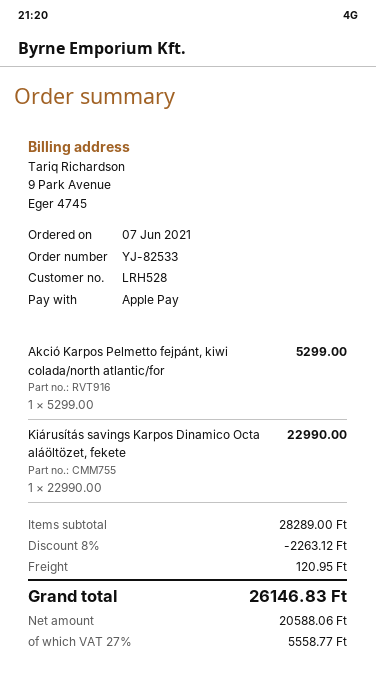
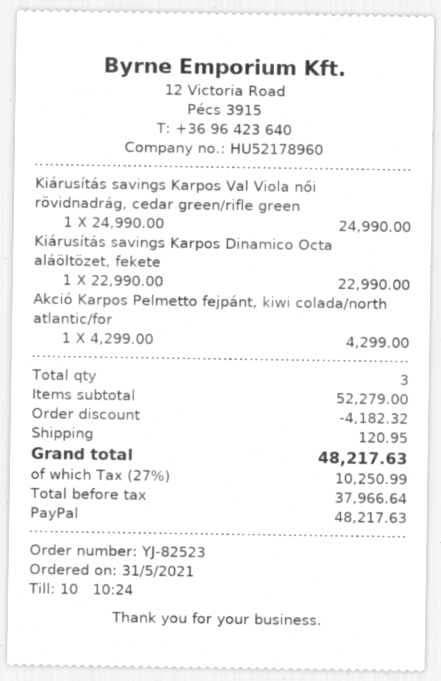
order number: YJ-82533 -> YJ-82523
order date: 2021-06-07 -> 2021-05-31
payment method: Apple Pay -> PayPal
Akció Karpos Pelmetto fejpánt, kiwi colada/north atlantic/for: 1 x 5299.00 = 5299.00 -> 1 x 4299.00 = 4299.00
Kiárusítás savings Karpos Val Viola női rövidnadrág, cedar green/rifle green: none -> 1 x 24990.00 = 24990.00
subtotal: 28289.00 -> 52279.00
discount: 2263.12 -> 4182.32
net: 20588.06 -> 37966.64
tax: 27% = 5558.77 -> 27% = 10250.99
total: 26146.83 -> 48217.63

